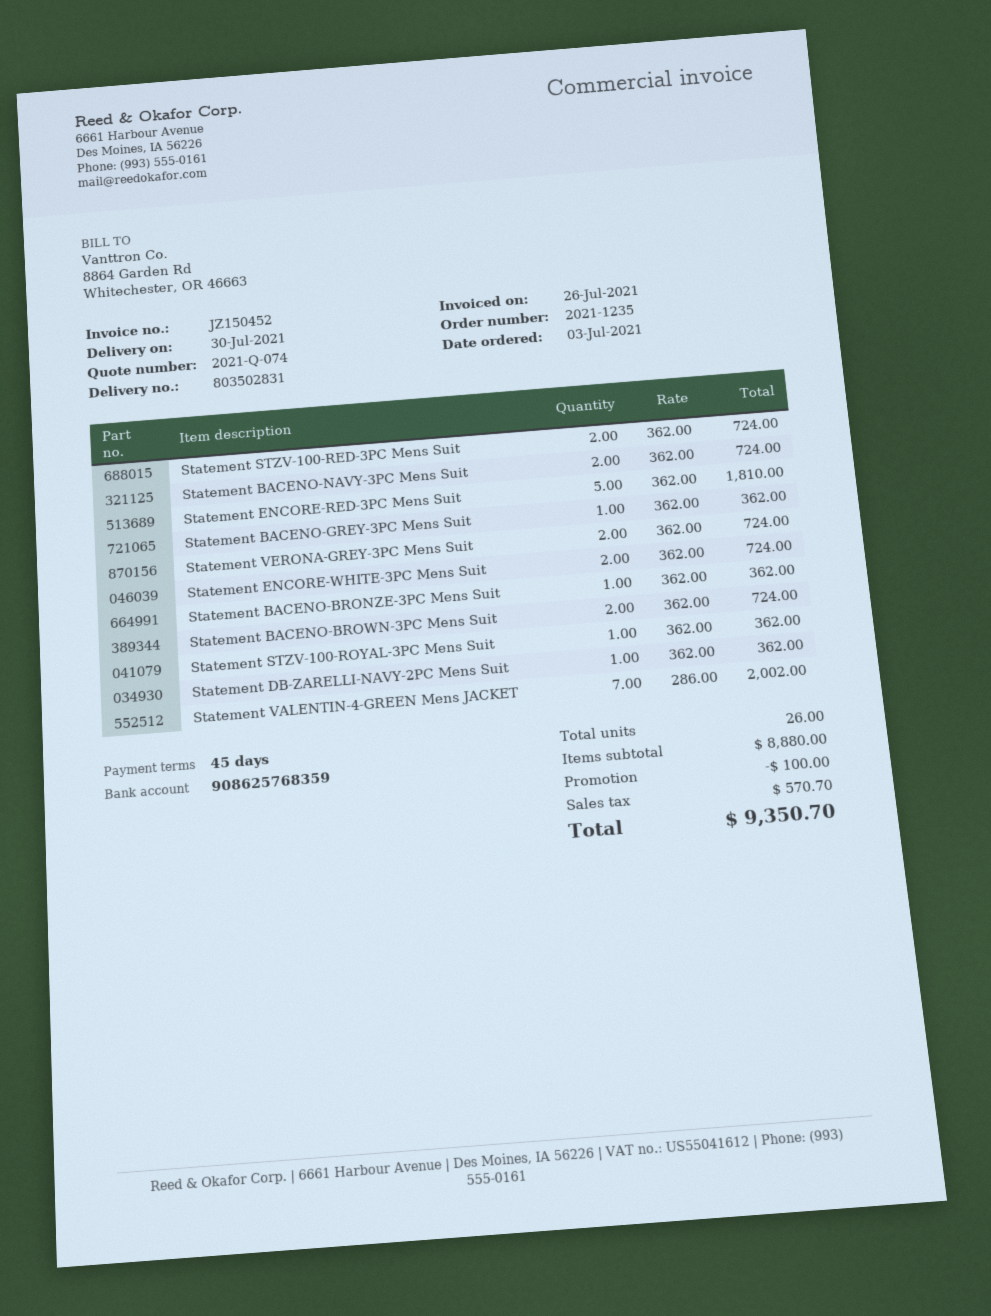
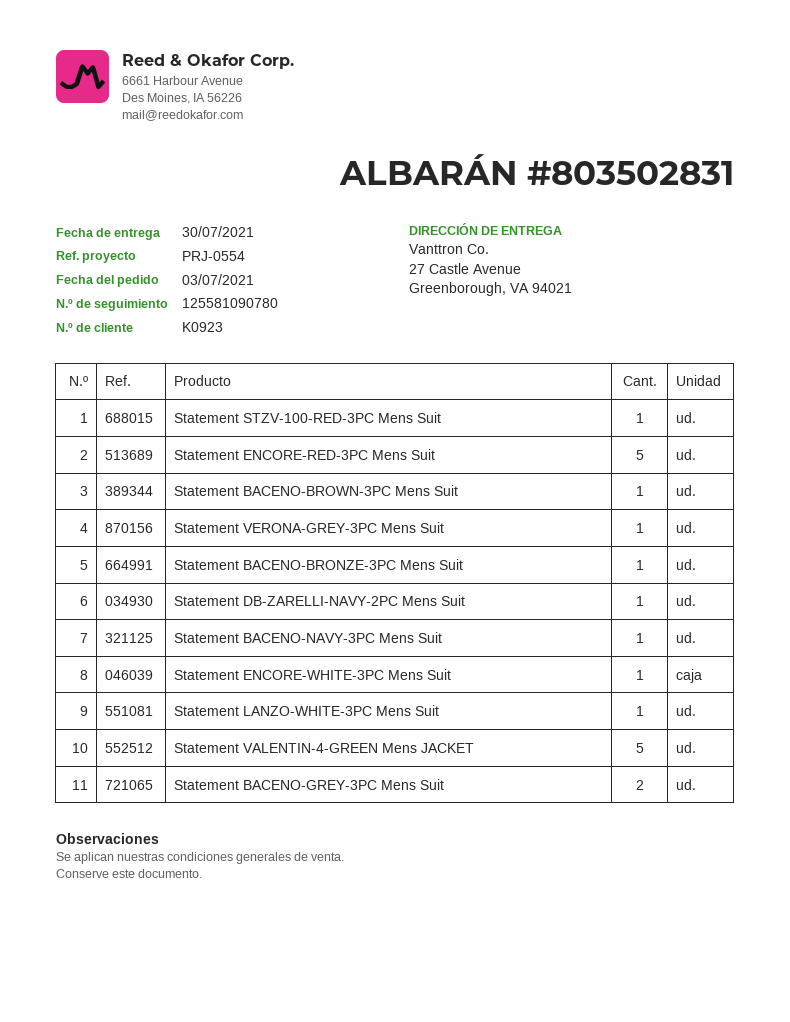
Statement STZV-100-RED-3PC Mens Suit: 2 -> 1
Statement BACENO-NAVY-3PC Mens Suit: 2 -> 1
Statement BACENO-GREY-3PC Mens Suit: 1 -> 2
Statement VERONA-GREY-3PC Mens Suit: 2 -> 1
Statement ENCORE-WHITE-3PC Mens Suit: 2 -> 1
Statement BACENO-BROWN-3PC Mens Suit: 2 -> 1
Statement STZV-100-ROYAL-3PC Mens Suit: 1 -> none
Statement VALENTIN-4-GREEN Mens JACKET: 7 -> 5
Statement LANZO-WHITE-3PC Mens Suit: none -> 1

